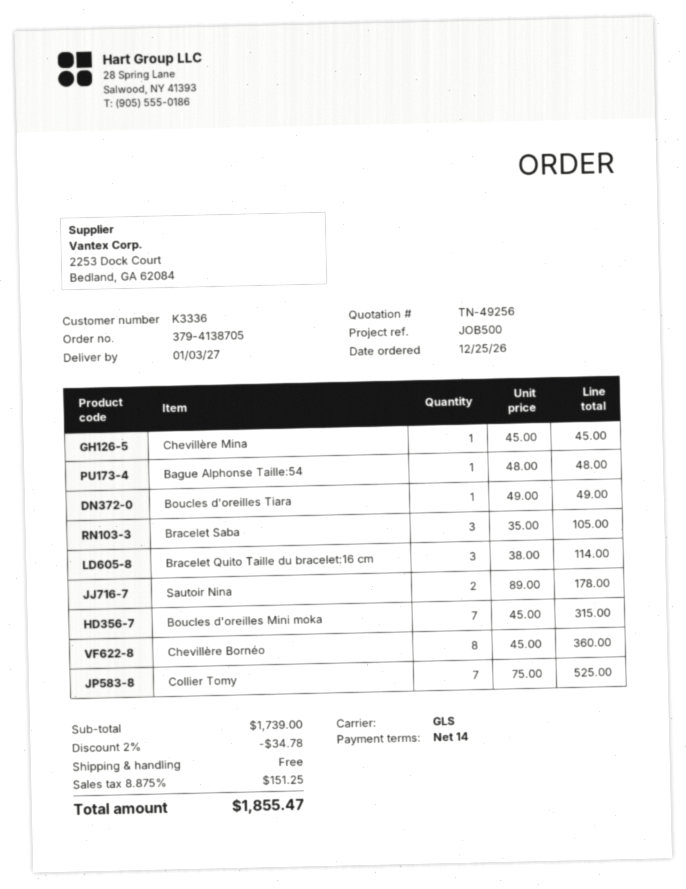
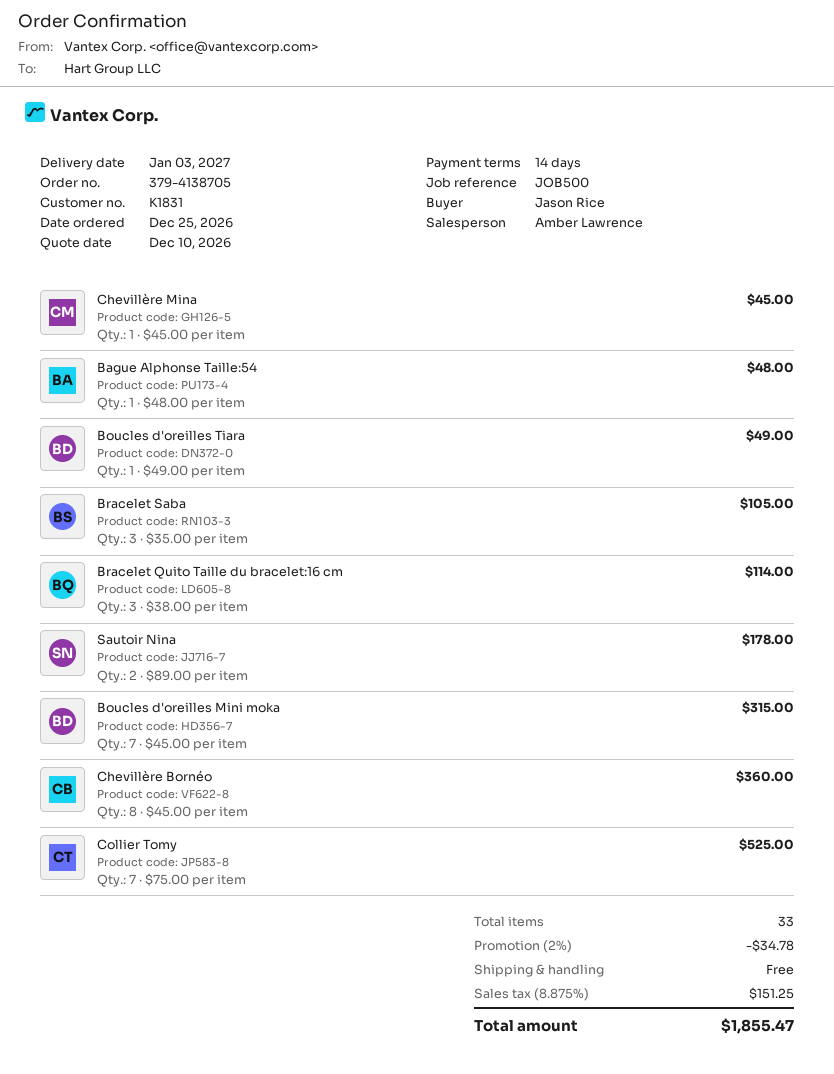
customer number: K3336 -> K1831

